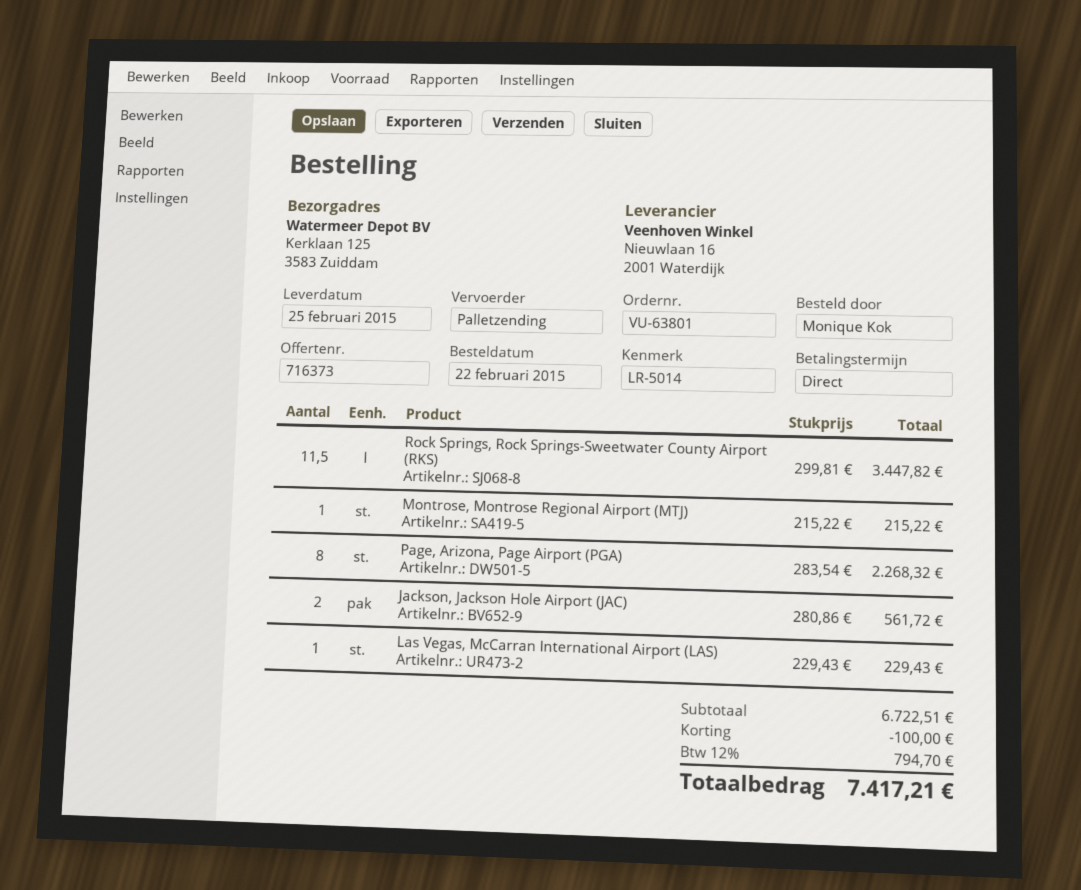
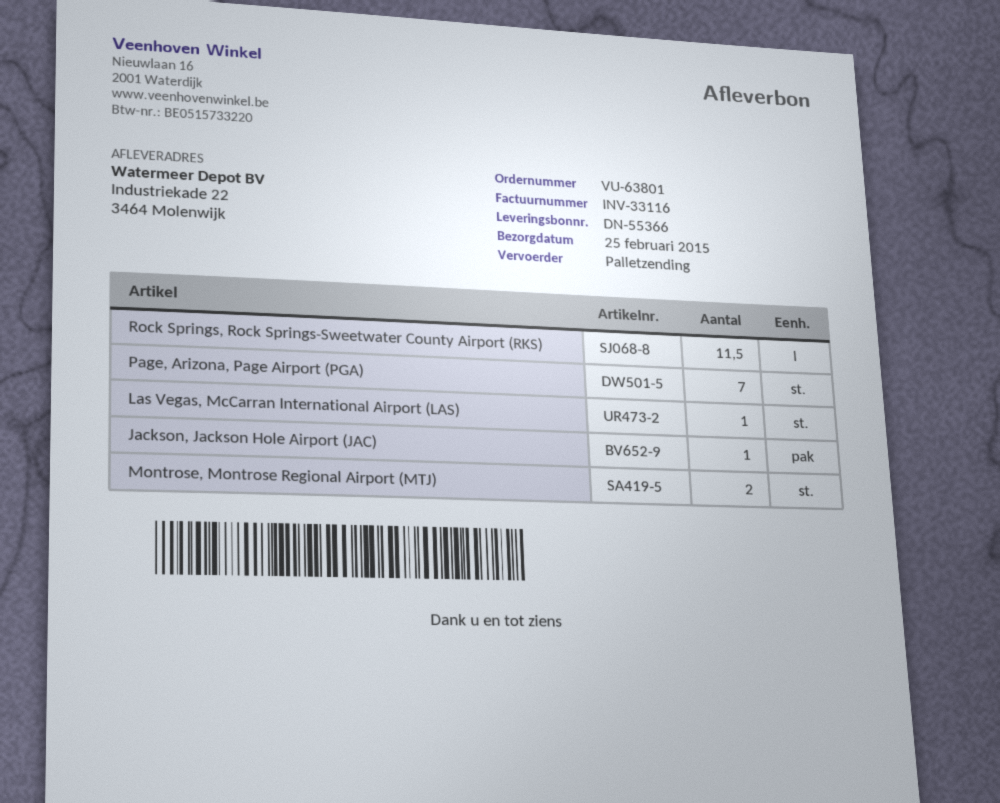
ship to: Kerklaan 125, 3583 Zuiddam -> Industriekade 22, 3464 Molenwijk
Montrose, Montrose Regional Airport (MTJ): 1 -> 2
Page, Arizona, Page Airport (PGA): 8 -> 7
Jackson, Jackson Hole Airport (JAC): 2 -> 1

